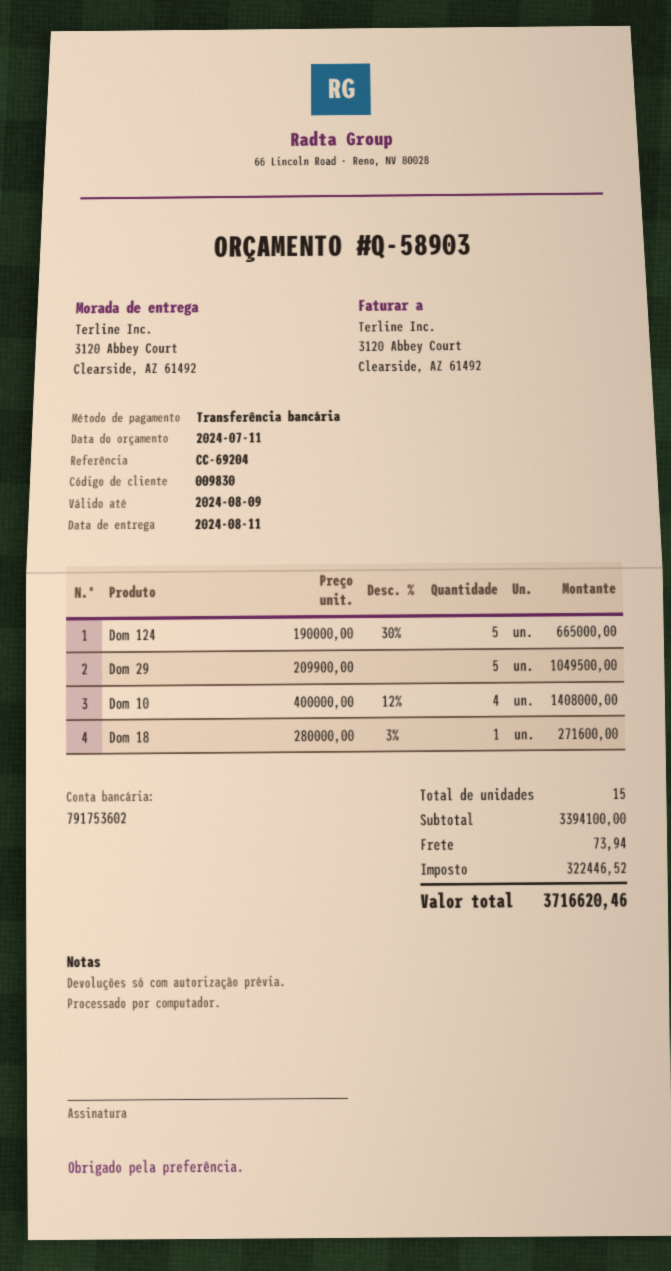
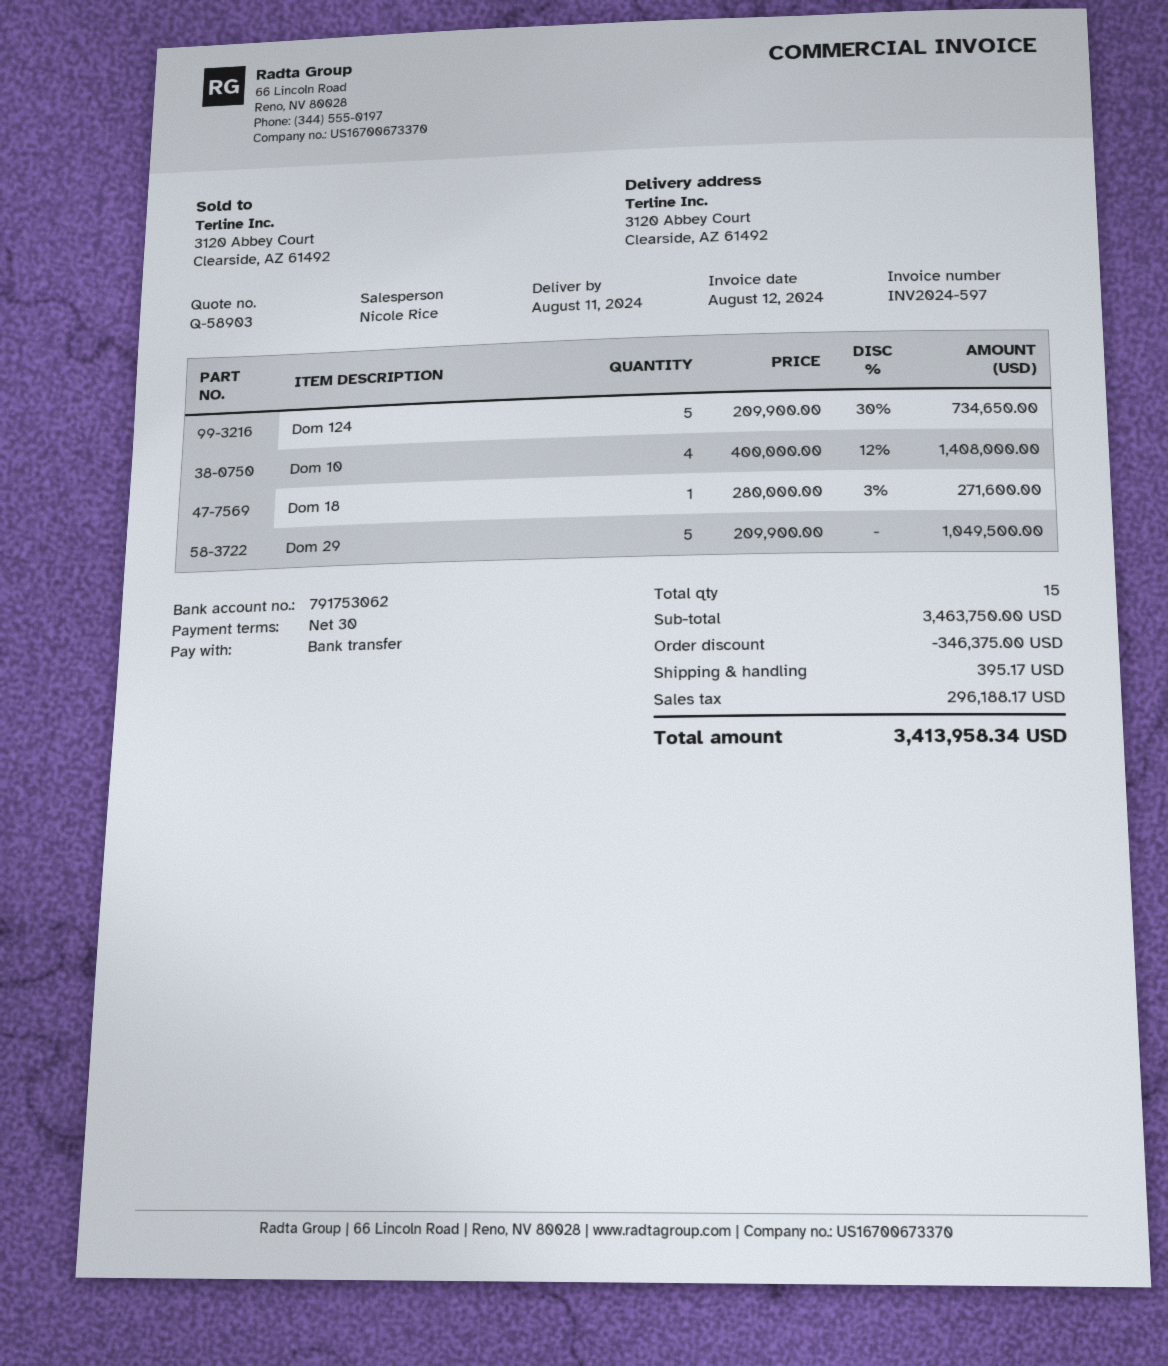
bank account: 791753602 -> 791753062
Dom 124: 5 x 190000.00 - 30% = 665000.00 -> 5 x 209900.00 - 30% = 734650.00
subtotal: 3394100.00 -> 3463750.00
discount: none -> 346375.00
shipping: 73.94 -> 395.17
tax: 322446.52 -> 296188.17
total: 3716620.46 -> 3413958.34

